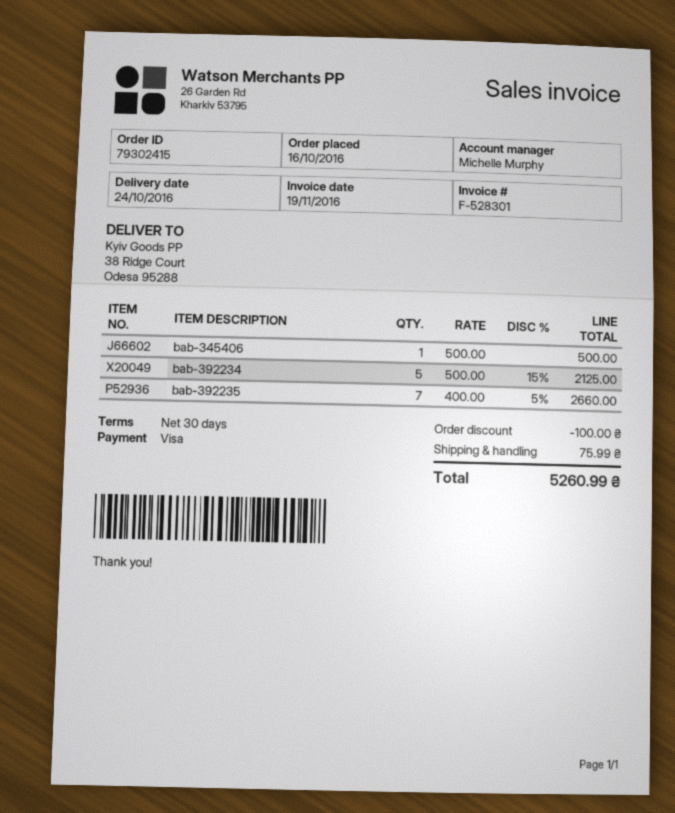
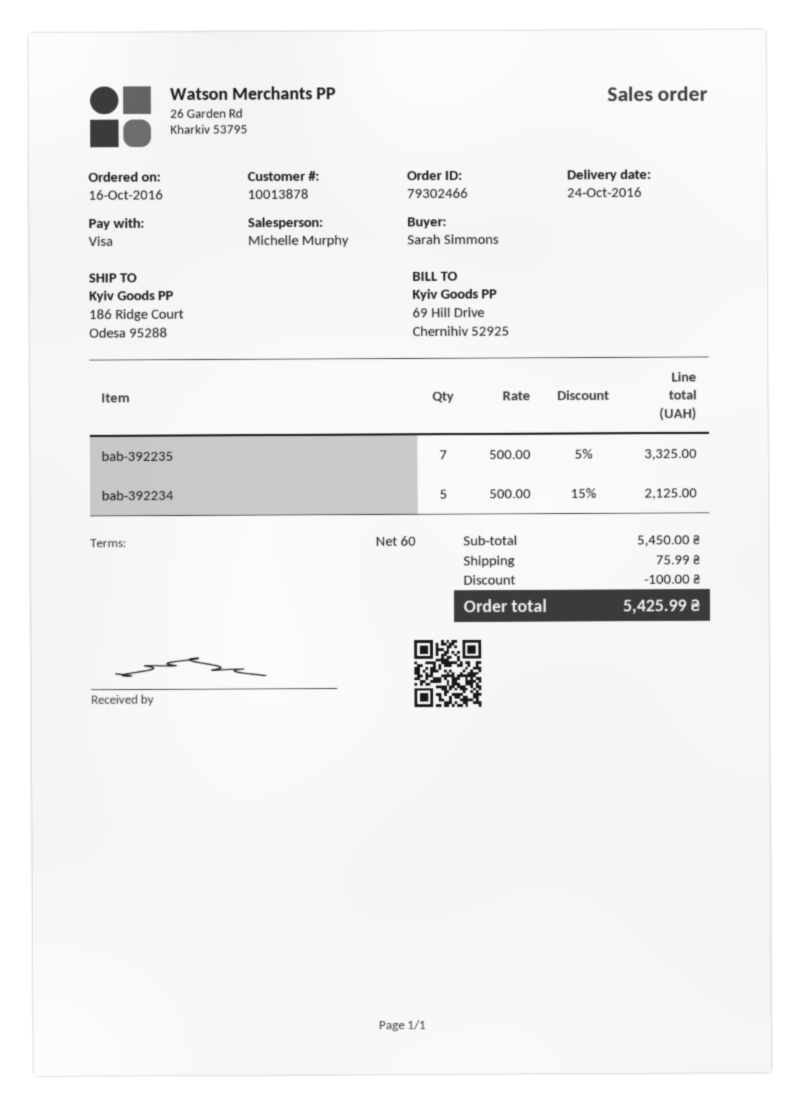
order number: 79302415 -> 79302466
payment terms: 30 days -> 60 days
ship to: 38 Ridge Court, Odesa 95288 -> 186 Ridge Court, Odesa 95288
bab-345406: 1 x 500.00 = 500.00 -> none
bab-392235: 7 x 400.00 - 5% = 2660.00 -> 7 x 500.00 - 5% = 3325.00
total: 5260.99 -> 5425.99

